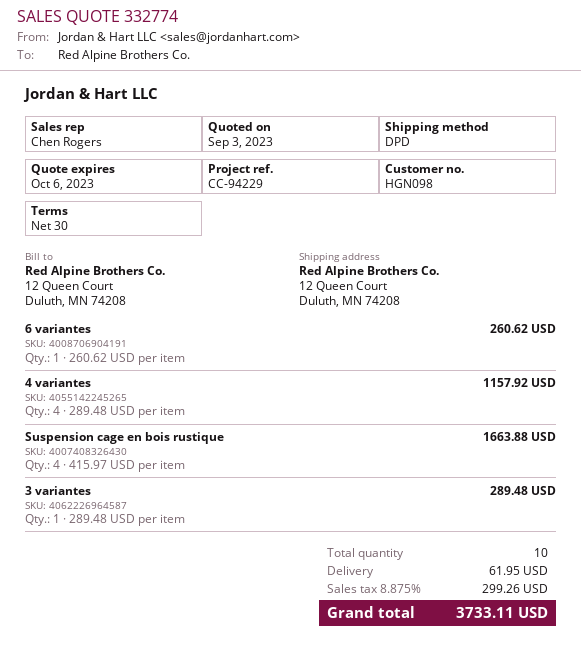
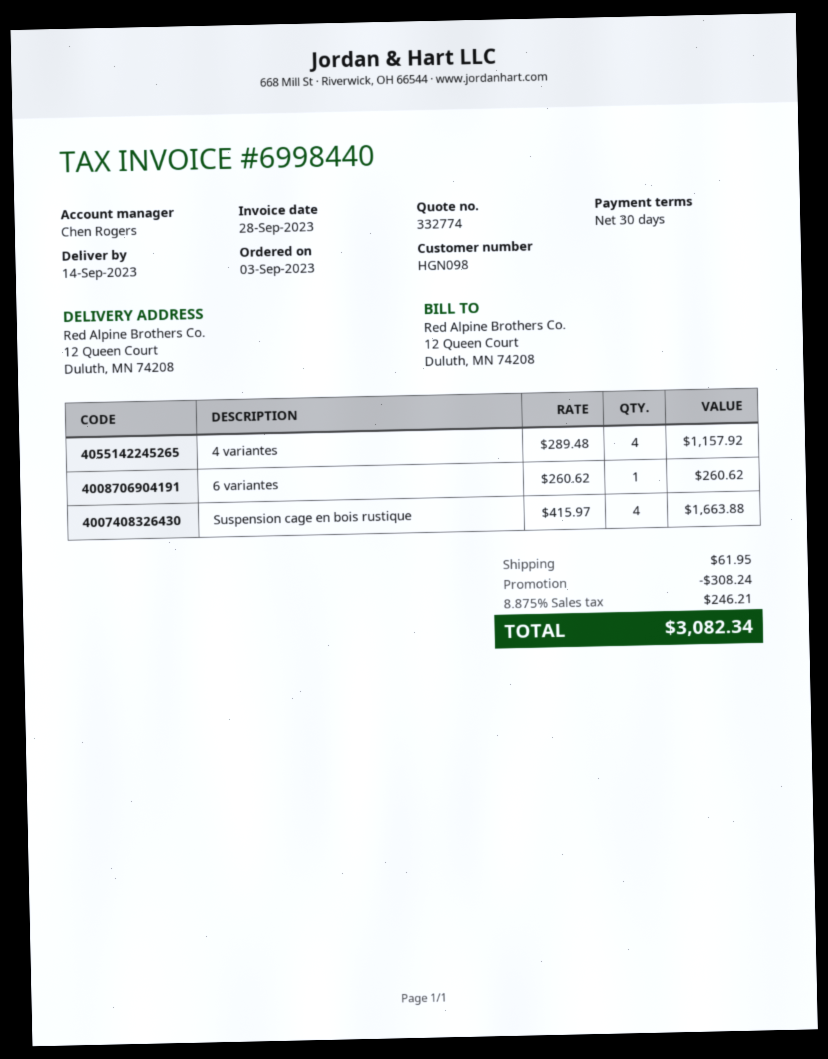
3 variantes: 1 x 289.48 = 289.48 -> none
discount: none -> 308.24
tax: 8.875% = 299.26 -> 8.875% = 246.21
total: 3733.11 -> 3082.34

